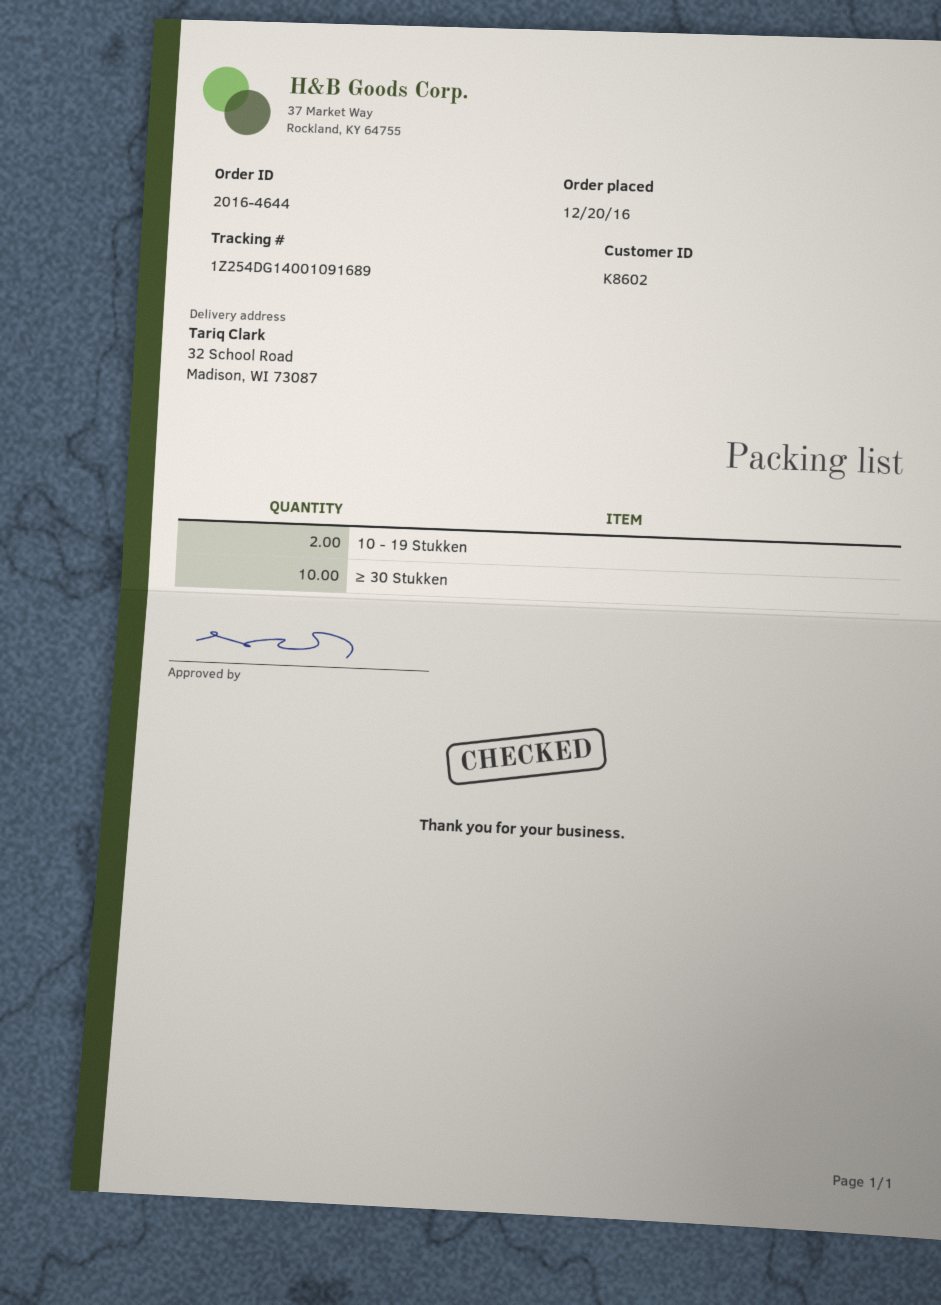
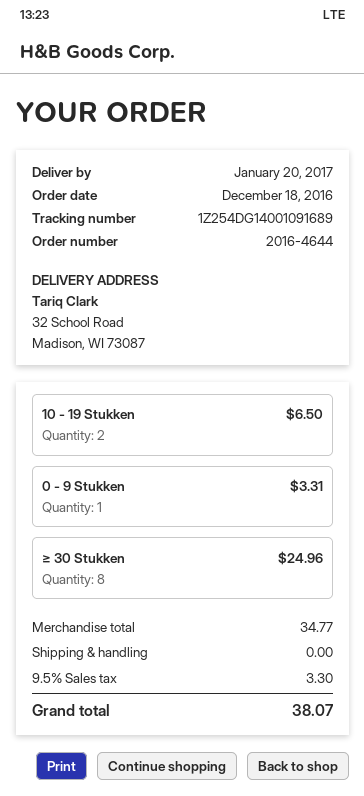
order date: 2016-12-20 -> 2016-12-18
≥ 30 Stukken: 10 -> 8
0 - 9 Stukken: none -> 1

